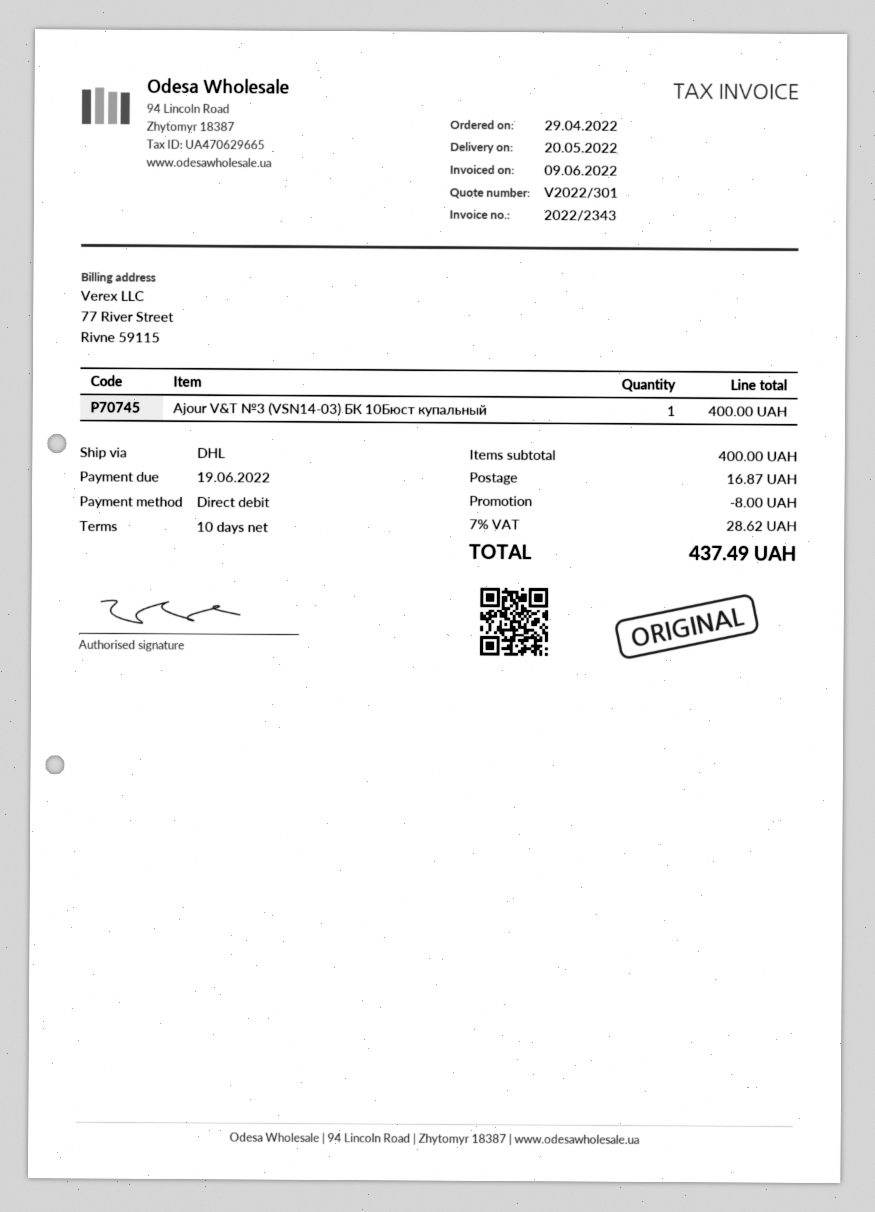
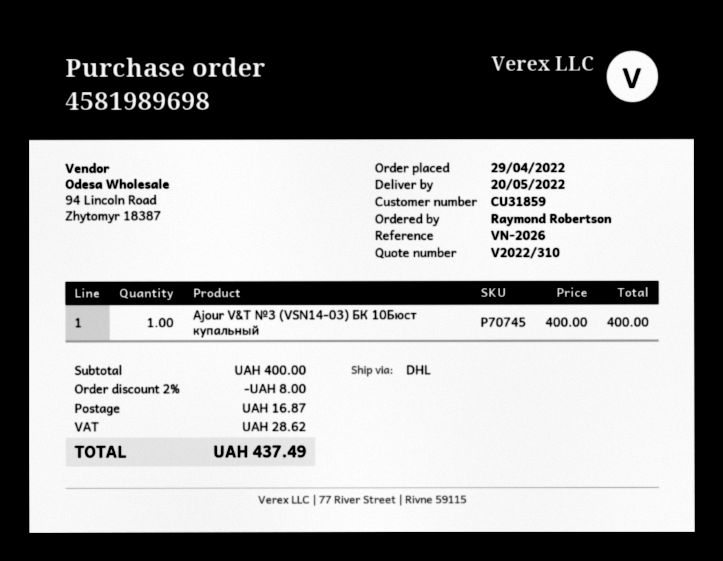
quote number: V2022/301 -> V2022/310

